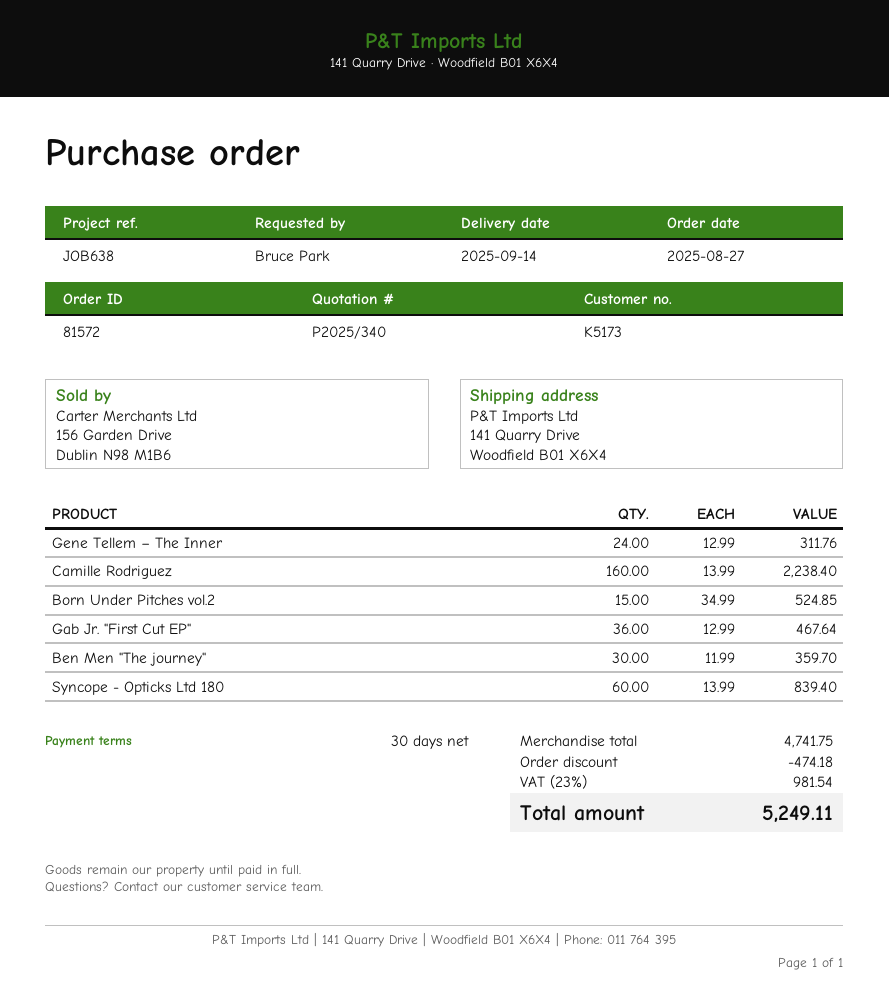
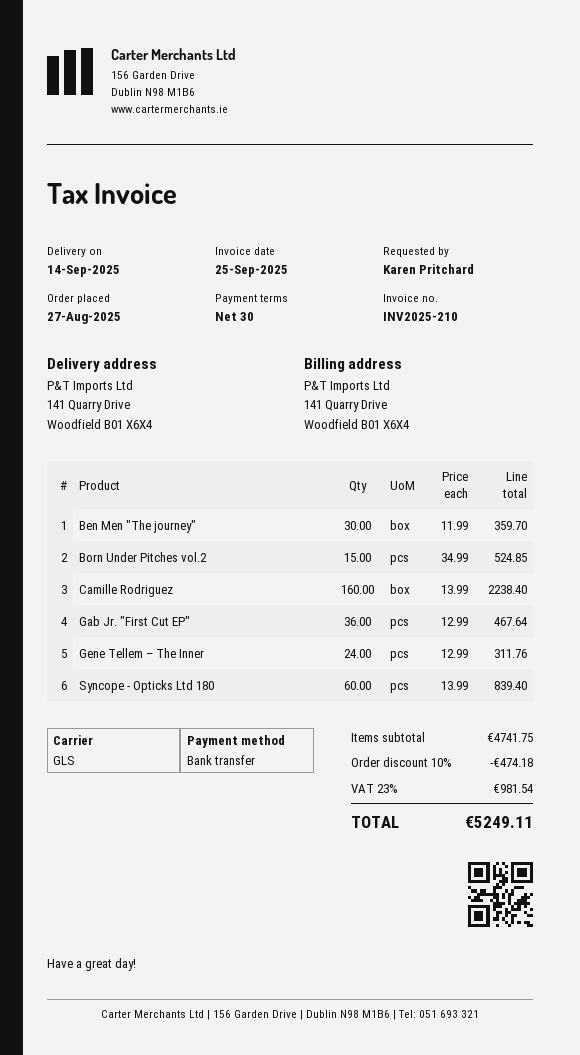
ordered by: Bruce Park -> Karen Pritchard

